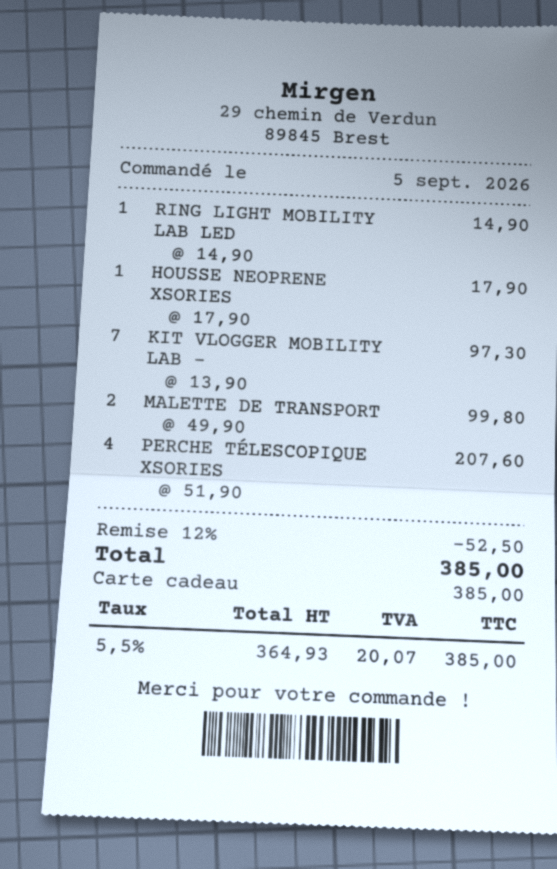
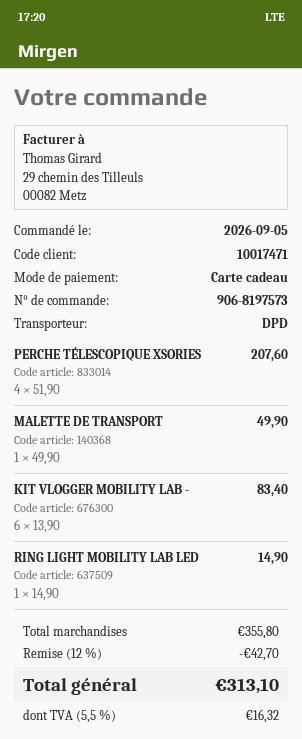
HOUSSE NEOPRENE XSORIES: 1 x 17.90 = 17.90 -> none
KIT VLOGGER MOBILITY LAB -: 7 x 13.90 = 97.30 -> 6 x 13.90 = 83.40
MALETTE DE TRANSPORT: 2 x 49.90 = 99.80 -> 1 x 49.90 = 49.90
discount: 12% = 52.50 -> 12% = 42.70
tax: 5.5% = 20.07 -> 5.5% = 16.32
total: 385.00 -> 313.10

